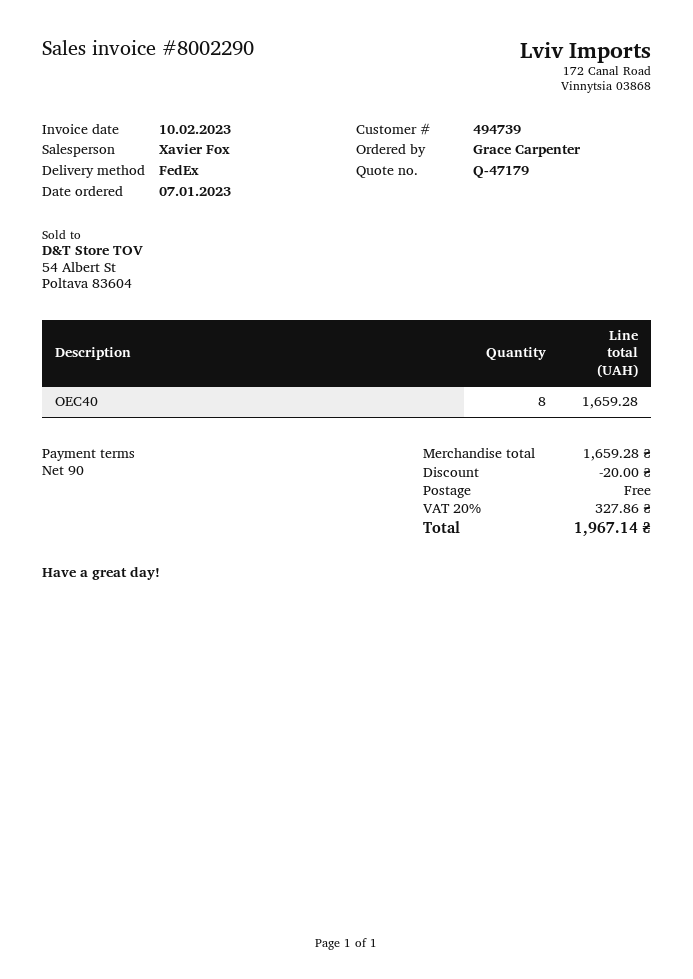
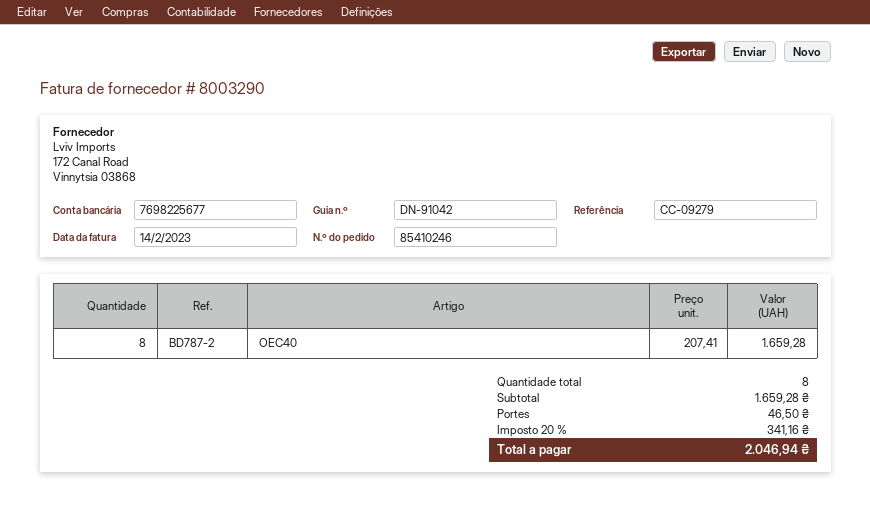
invoice number: 8002290 -> 8003290
invoice date: 2023-02-10 -> 2023-02-14
discount: 20.00 -> none
shipping: 0.00 -> 46.50
tax: 20% = 327.86 -> 20% = 341.16
total: 1967.14 -> 2046.94

